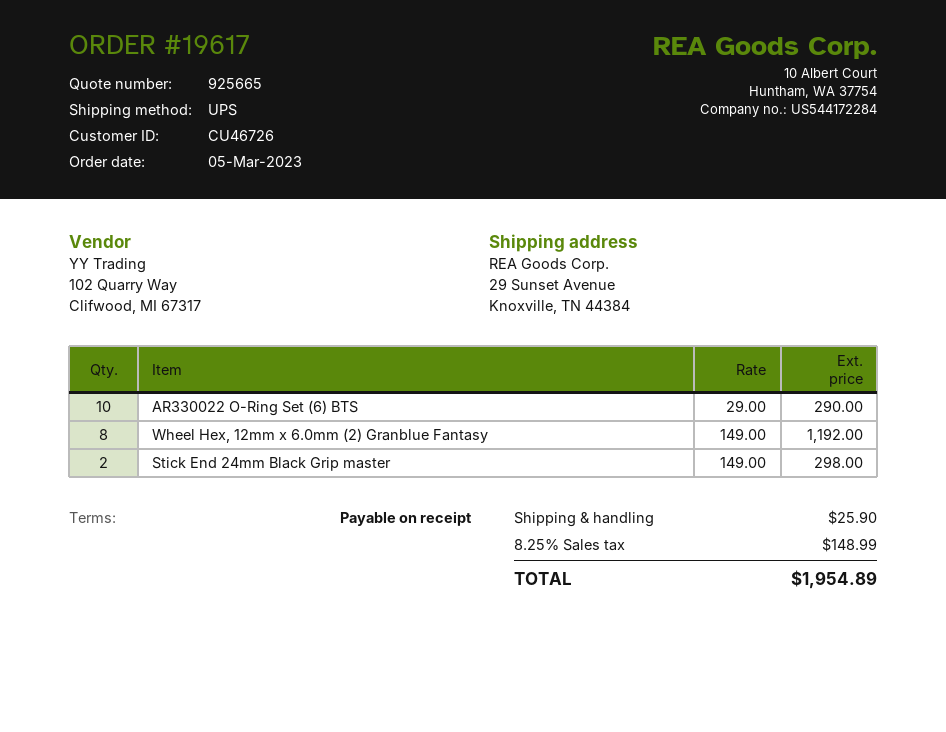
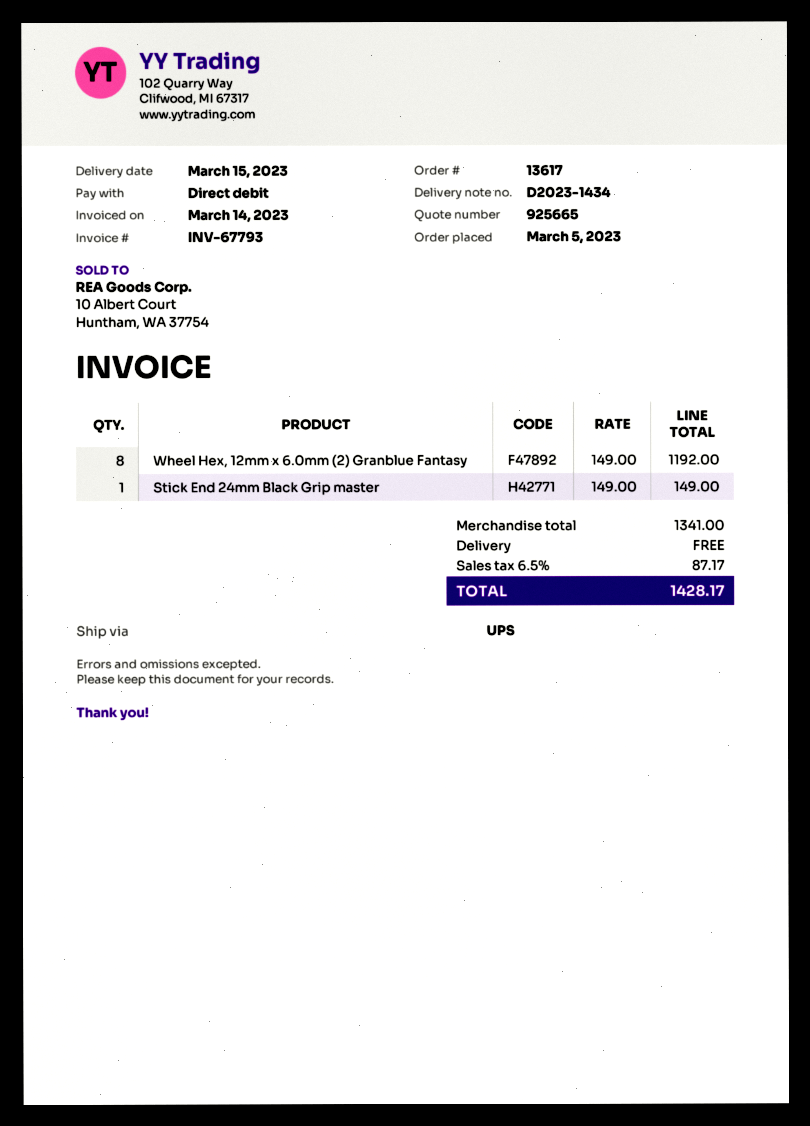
order number: 19617 -> 13617
AR330022 O-Ring Set (6) BTS: 10 x 29.00 = 290.00 -> none
Stick End 24mm Black Grip master: 2 x 149.00 = 298.00 -> 1 x 149.00 = 149.00
shipping: 25.90 -> 0.00
tax: 8.25% = 148.99 -> 6.5% = 87.17
total: 1954.89 -> 1428.17

